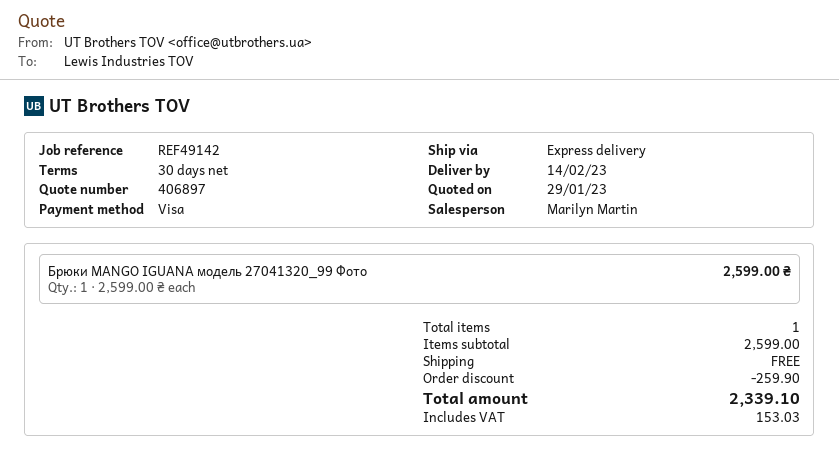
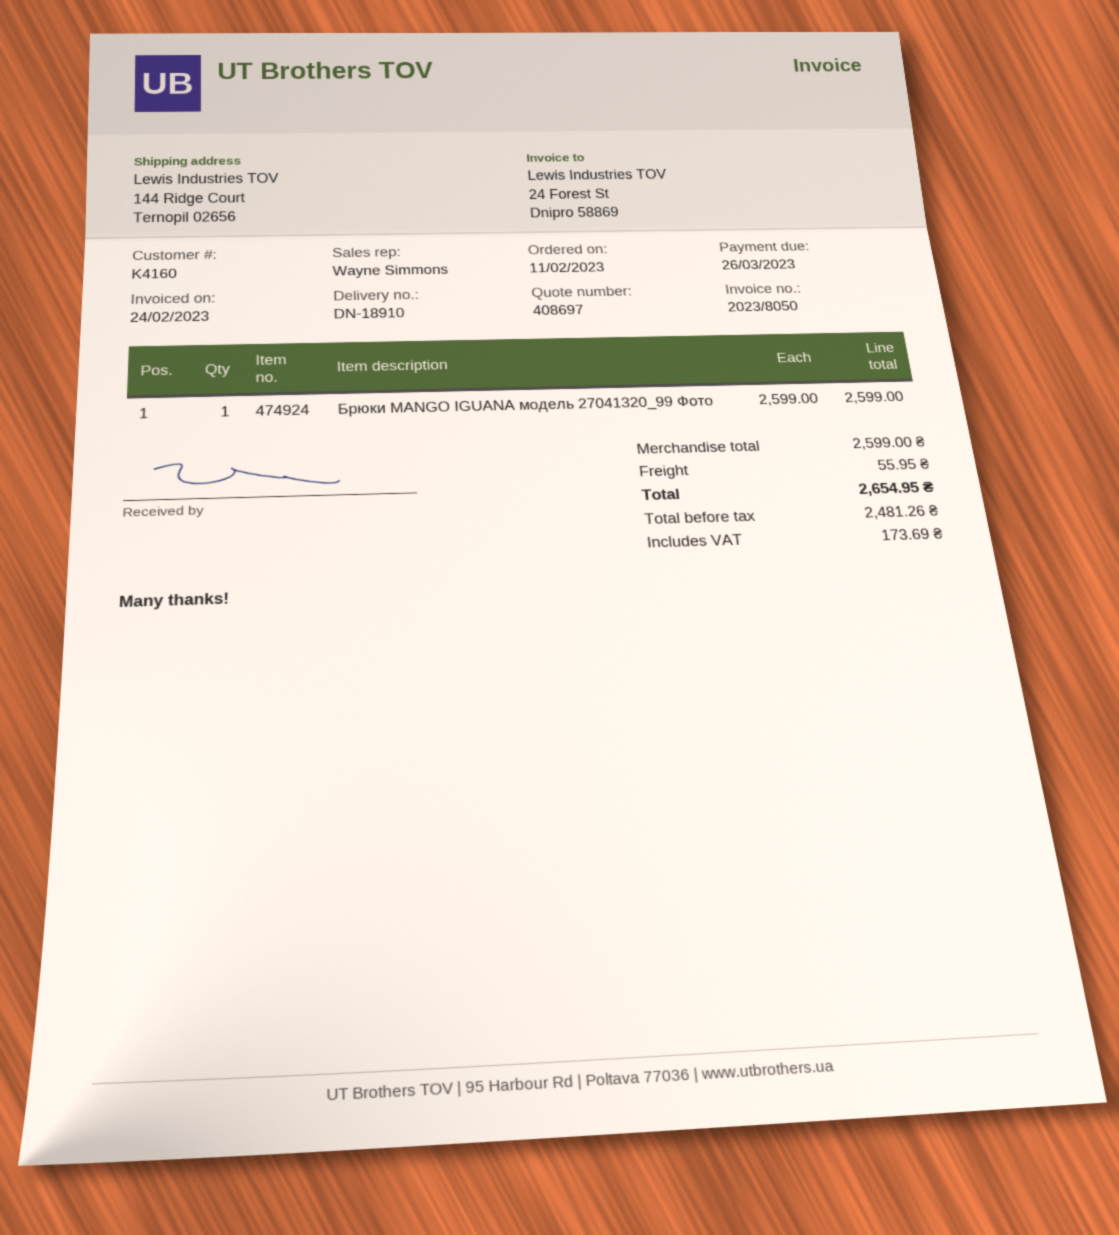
quote number: 406897 -> 408697
sales rep: Marilyn Martin -> Wayne Simmons
discount: 259.90 -> none
shipping: 0.00 -> 55.95
tax: 153.03 -> 173.69
total: 2339.10 -> 2654.95

